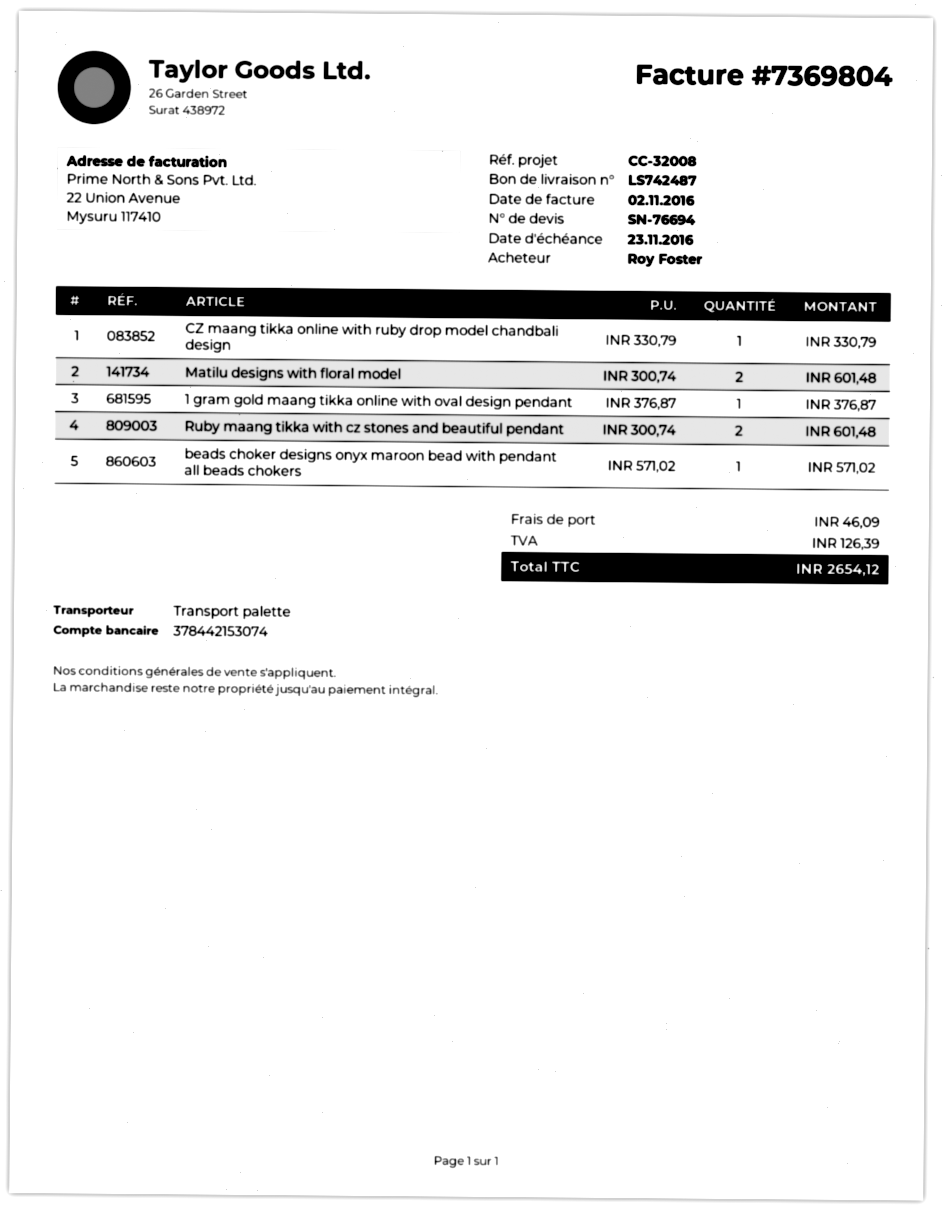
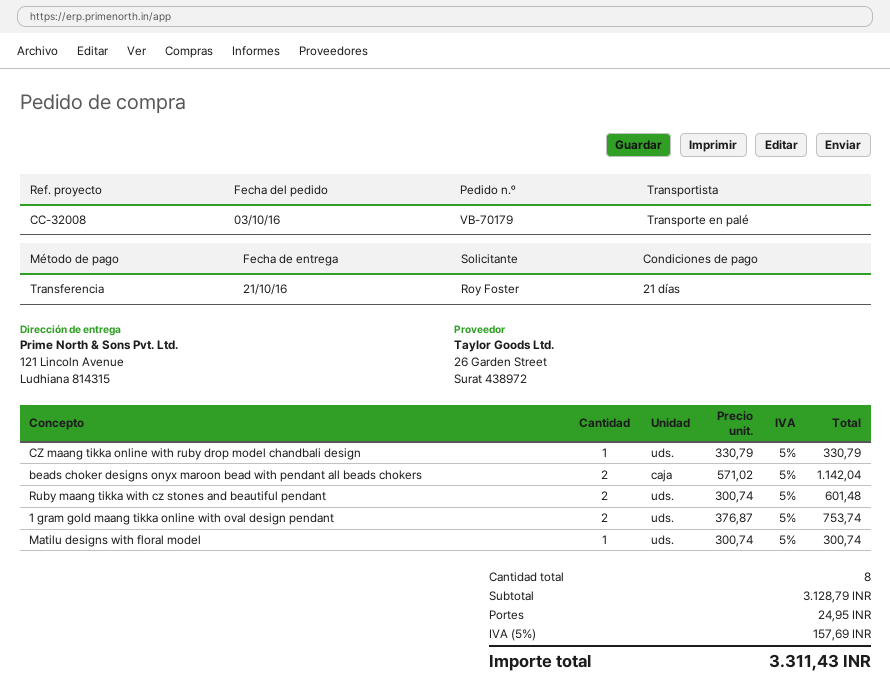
Matilu designs with floral model: 2 x 300.74 = 601.48 -> 1 x 300.74 = 300.74
1 gram gold maang tikka online with oval design pendant: 1 x 376.87 = 376.87 -> 2 x 376.87 = 753.74
beads choker designs onyx maroon bead with pendant all beads chokers: 1 x 571.02 = 571.02 -> 2 x 571.02 = 1142.04
shipping: 46.09 -> 24.95
tax: 126.39 -> 157.69
total: 2654.12 -> 3311.43

